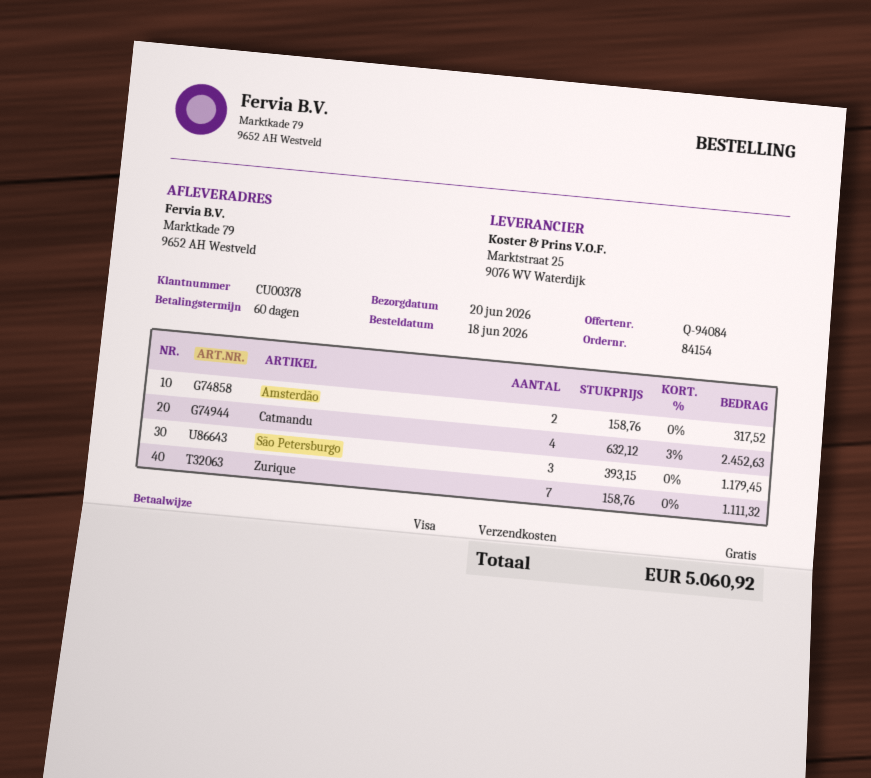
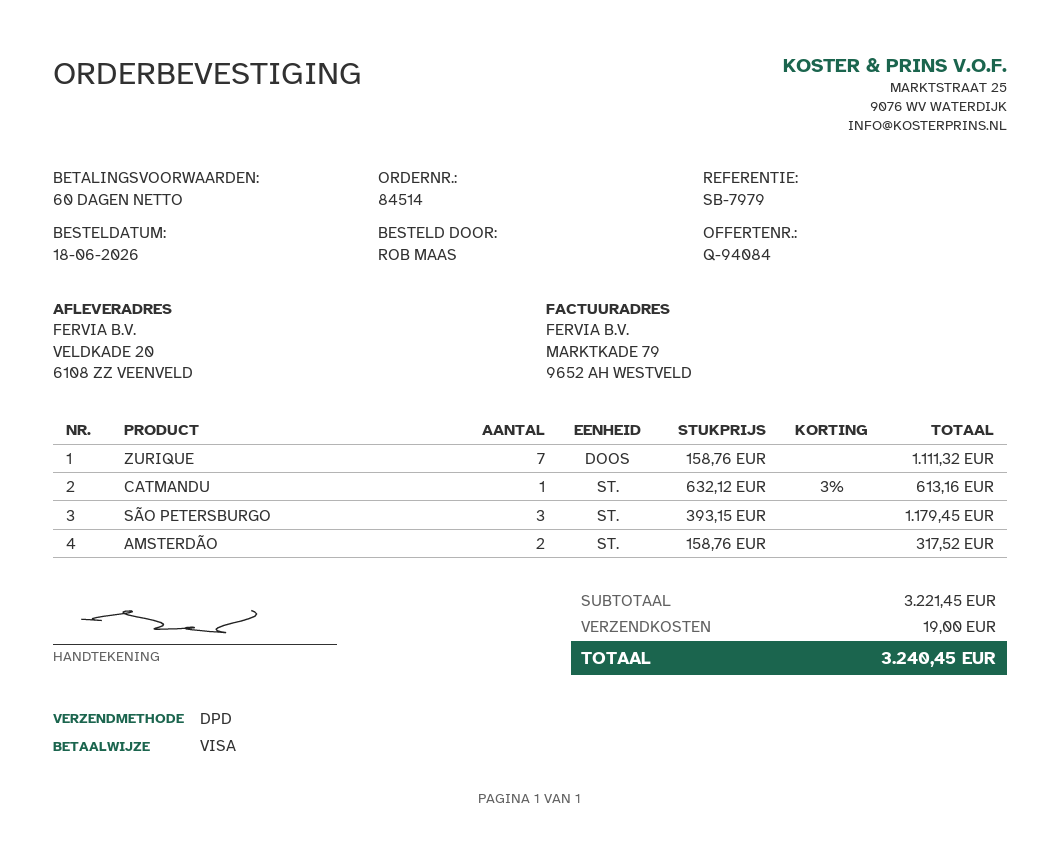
order number: 84154 -> 84514
ship to: Marktkade 79, 9652 AH Westveld -> VELDKADE 20, 6108 ZZ VEENVELD
Catmandu: 4 x 632.12 - 3% = 2452.63 -> 1 x 632.12 - 3% = 613.16
shipping: 0.00 -> 19.00
total: 5060.92 -> 3240.45

